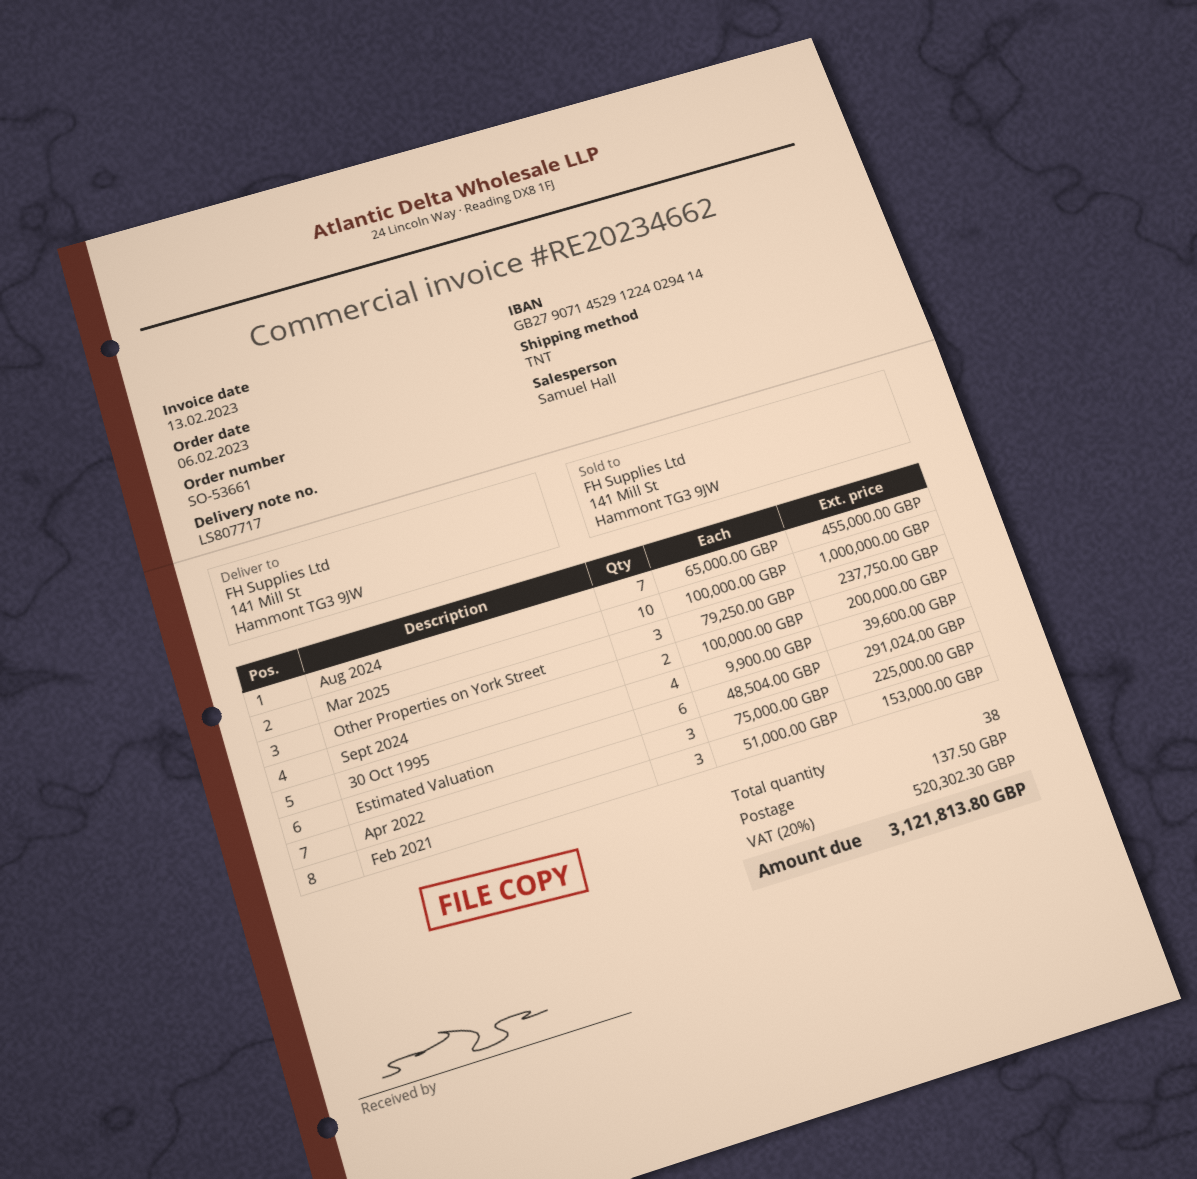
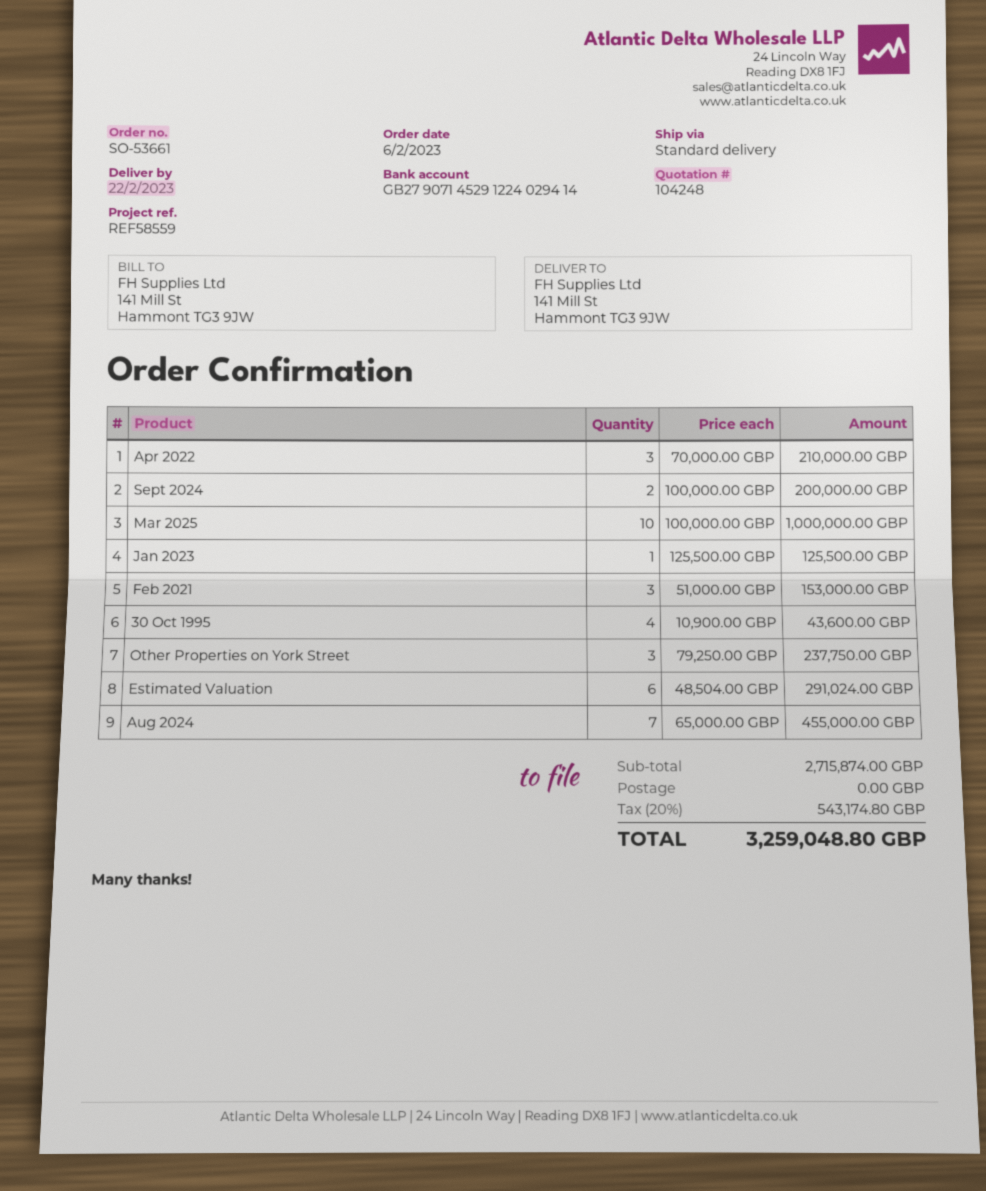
shipping method: TNT -> standard
30 Oct 1995: 4 x 9900.00 = 39600.00 -> 4 x 10900.00 = 43600.00
Apr 2022: 3 x 75000.00 = 225000.00 -> 3 x 70000.00 = 210000.00
Jan 2023: none -> 1 x 125500.00 = 125500.00
shipping: 137.50 -> 0.00
tax: 20% = 520302.30 -> 20% = 543174.80
total: 3121813.80 -> 3259048.80

